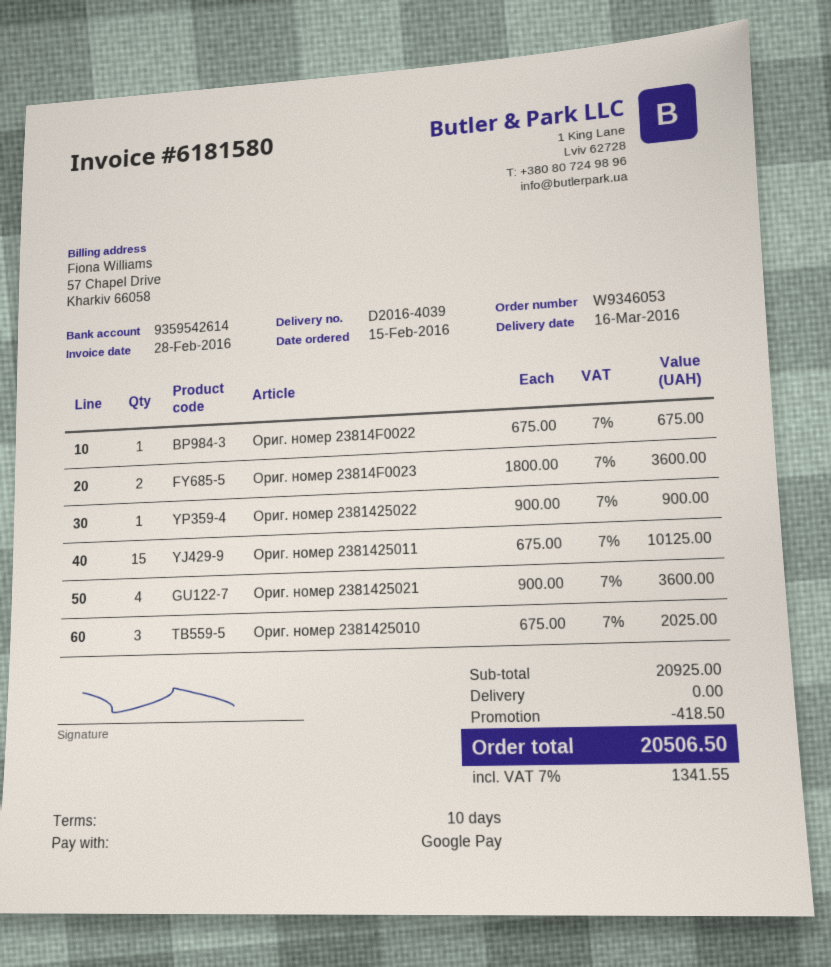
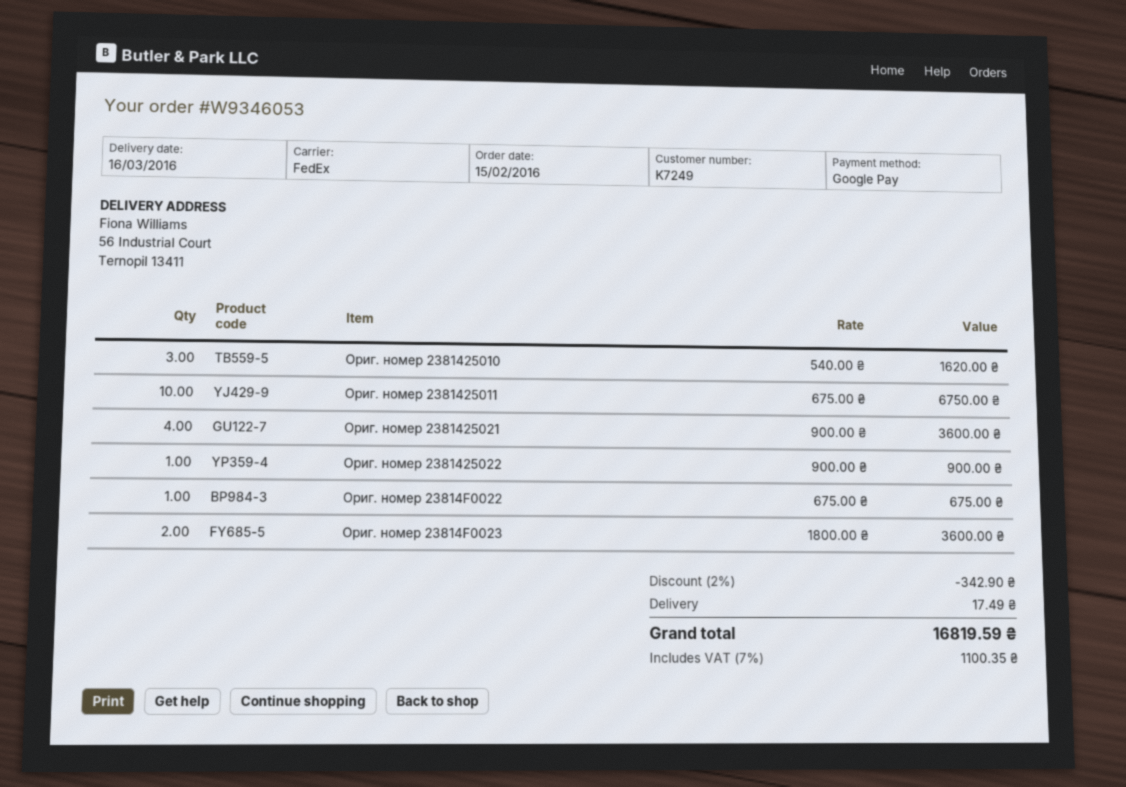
Ориг. номер 2381425011: 15 x 675.00 = 10125.00 -> 10 x 675.00 = 6750.00
Ориг. номер 2381425010: 3 x 675.00 = 2025.00 -> 3 x 540.00 = 1620.00
discount: 418.50 -> 342.90
shipping: 0.00 -> 17.49
tax: 7% = 1341.55 -> 7% = 1100.35
total: 20506.50 -> 16819.59

